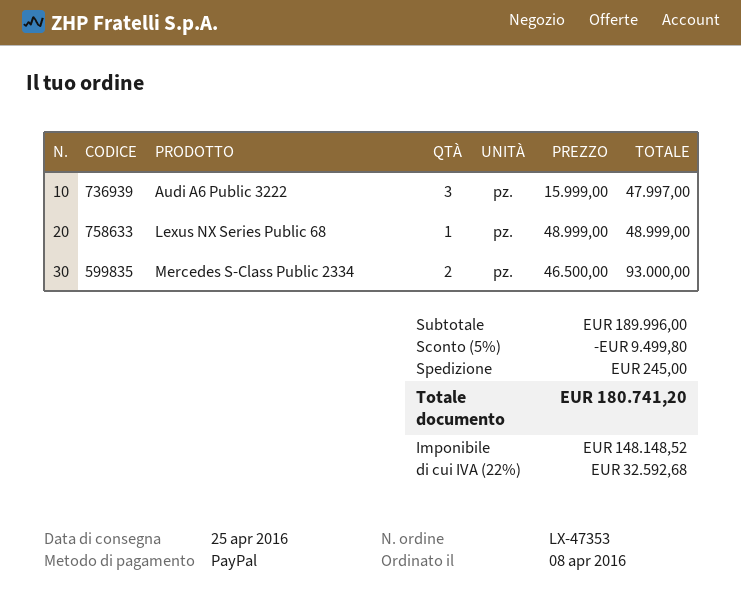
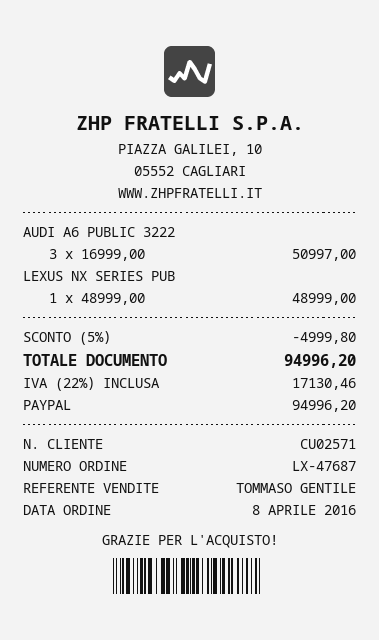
order number: LX-47353 -> LX-47687
Audi A6 Public 3222: 3 x 15999.00 = 47997.00 -> 3 x 16999.00 = 50997.00
Mercedes S-Class Public 2334: 2 x 46500.00 = 93000.00 -> none
discount: 5% = 9499.80 -> 5% = 4999.80
shipping: 245.00 -> none
tax: 22% = 32592.68 -> 22% = 17130.46
total: 180741.20 -> 94996.20

